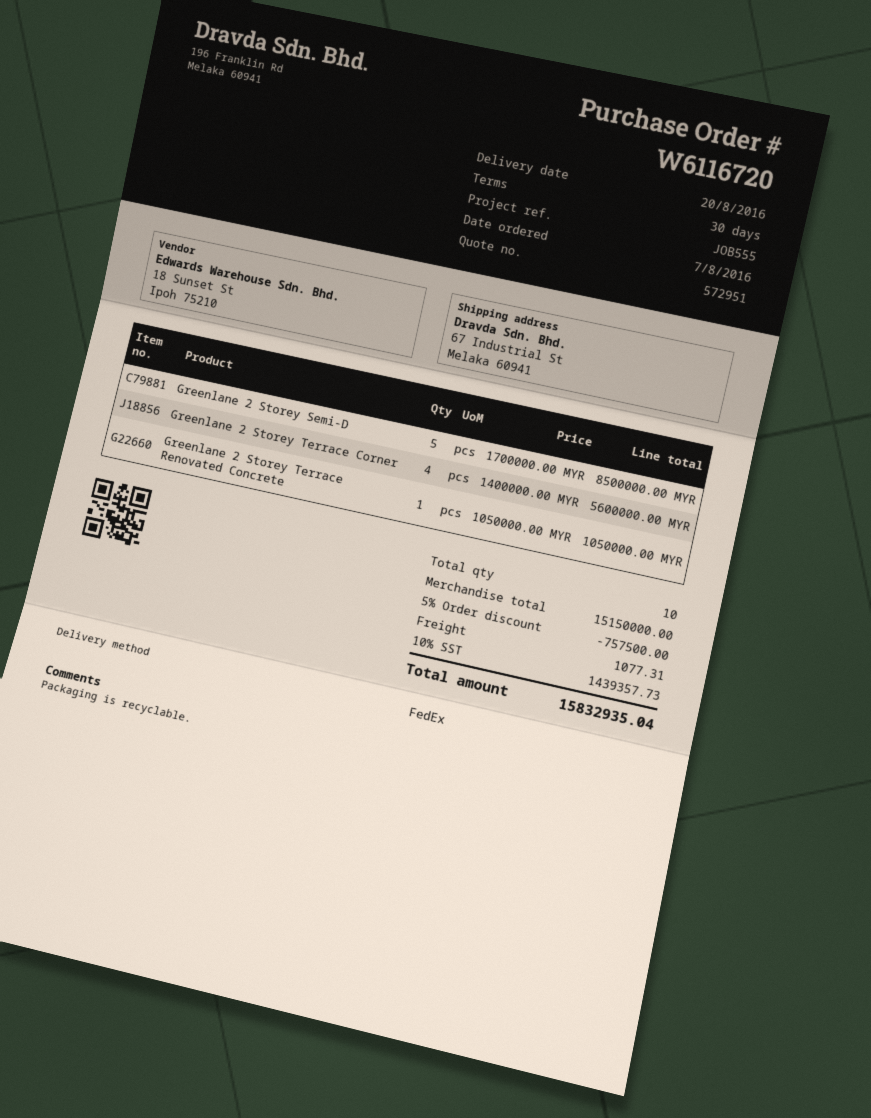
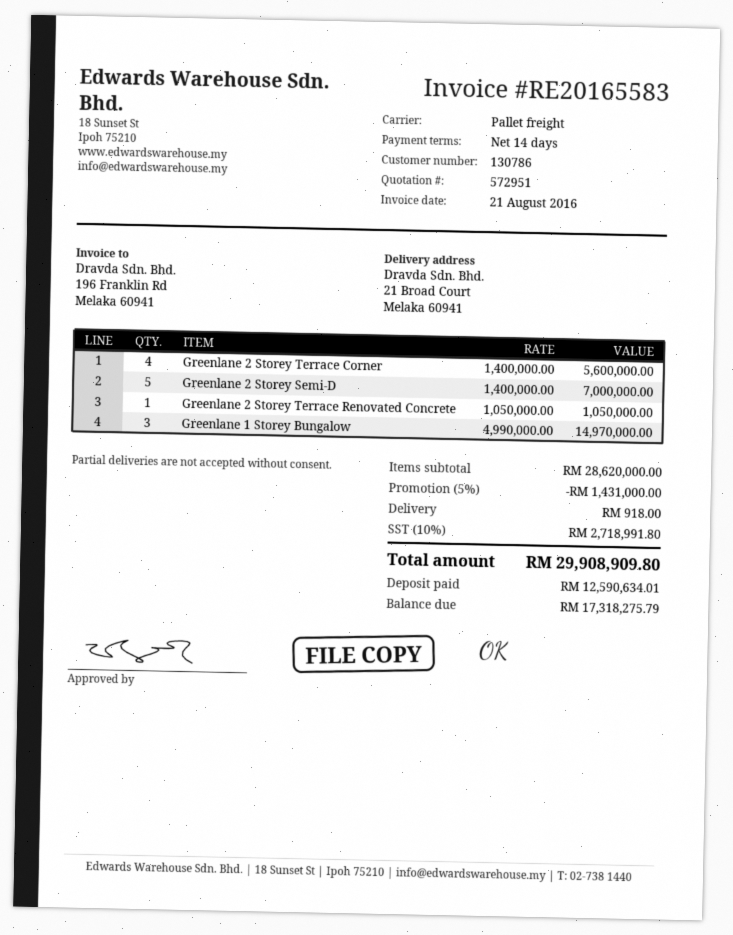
payment terms: 30 days -> 14 days
shipping method: FedEx -> pallet freight
ship to: 67 Industrial St, Melaka 60941 -> 21 Broad Court, Melaka 60941
Greenlane 2 Storey Semi-D: 5 x 1700000.00 = 8500000.00 -> 5 x 1400000.00 = 7000000.00
Greenlane 1 Storey Bungalow: none -> 3 x 4990000.00 = 14970000.00
subtotal: 15150000.00 -> 28620000.00
discount: 5% = 757500.00 -> 5% = 1431000.00
shipping: 1077.31 -> 918.00
tax: 10% = 1439357.73 -> 10% = 2718991.80
total: 15832935.04 -> 29908909.80

